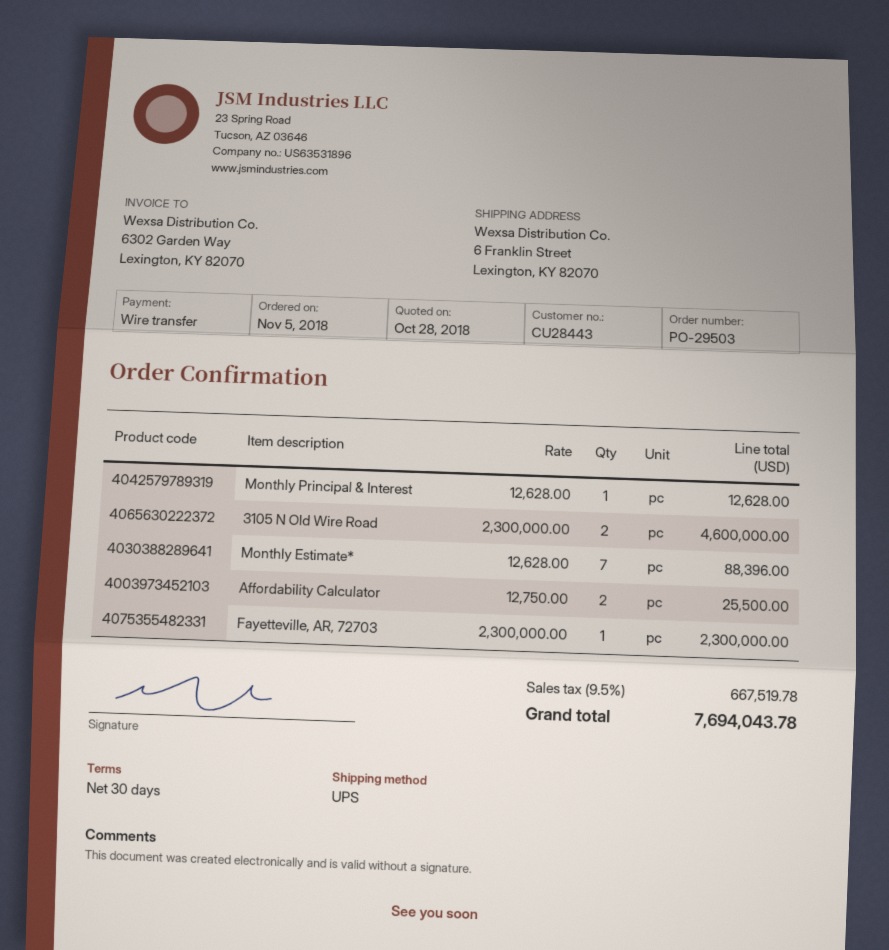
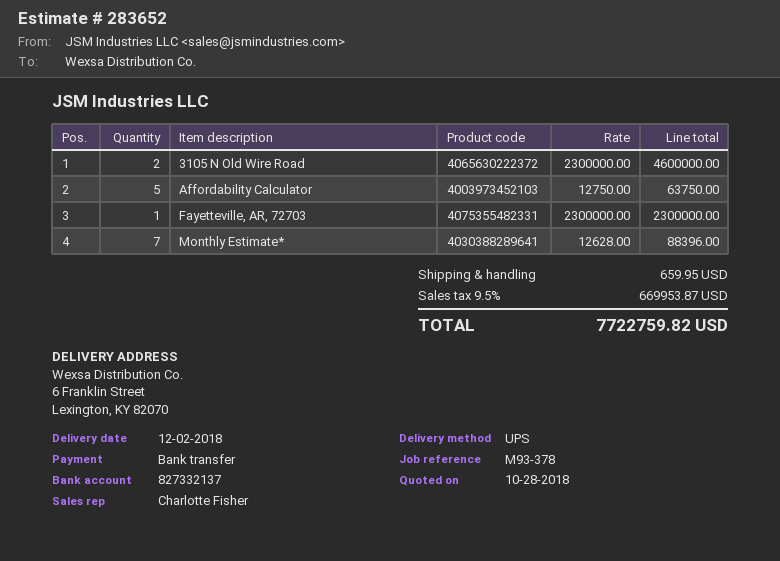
Monthly Principal & Interest: 1 x 12628.00 = 12628.00 -> none
Affordability Calculator: 2 x 12750.00 = 25500.00 -> 5 x 12750.00 = 63750.00
shipping: none -> 659.95
tax: 9.5% = 667519.78 -> 9.5% = 669953.87
total: 7694043.78 -> 7722759.82

